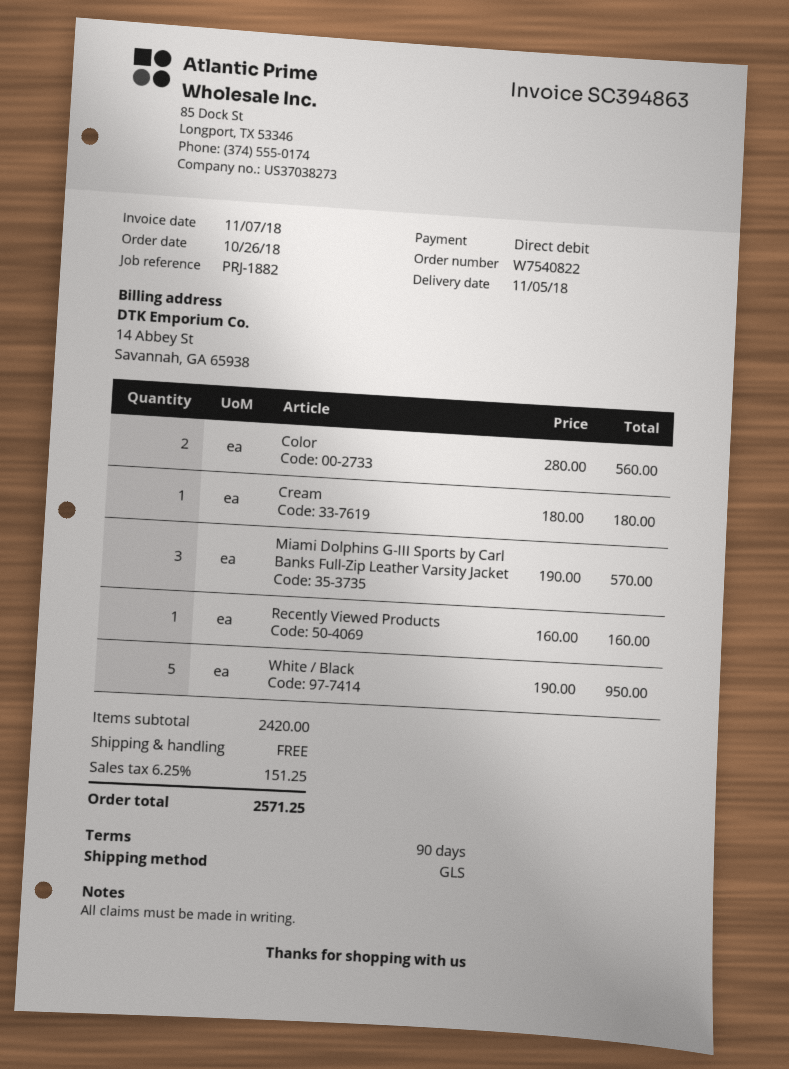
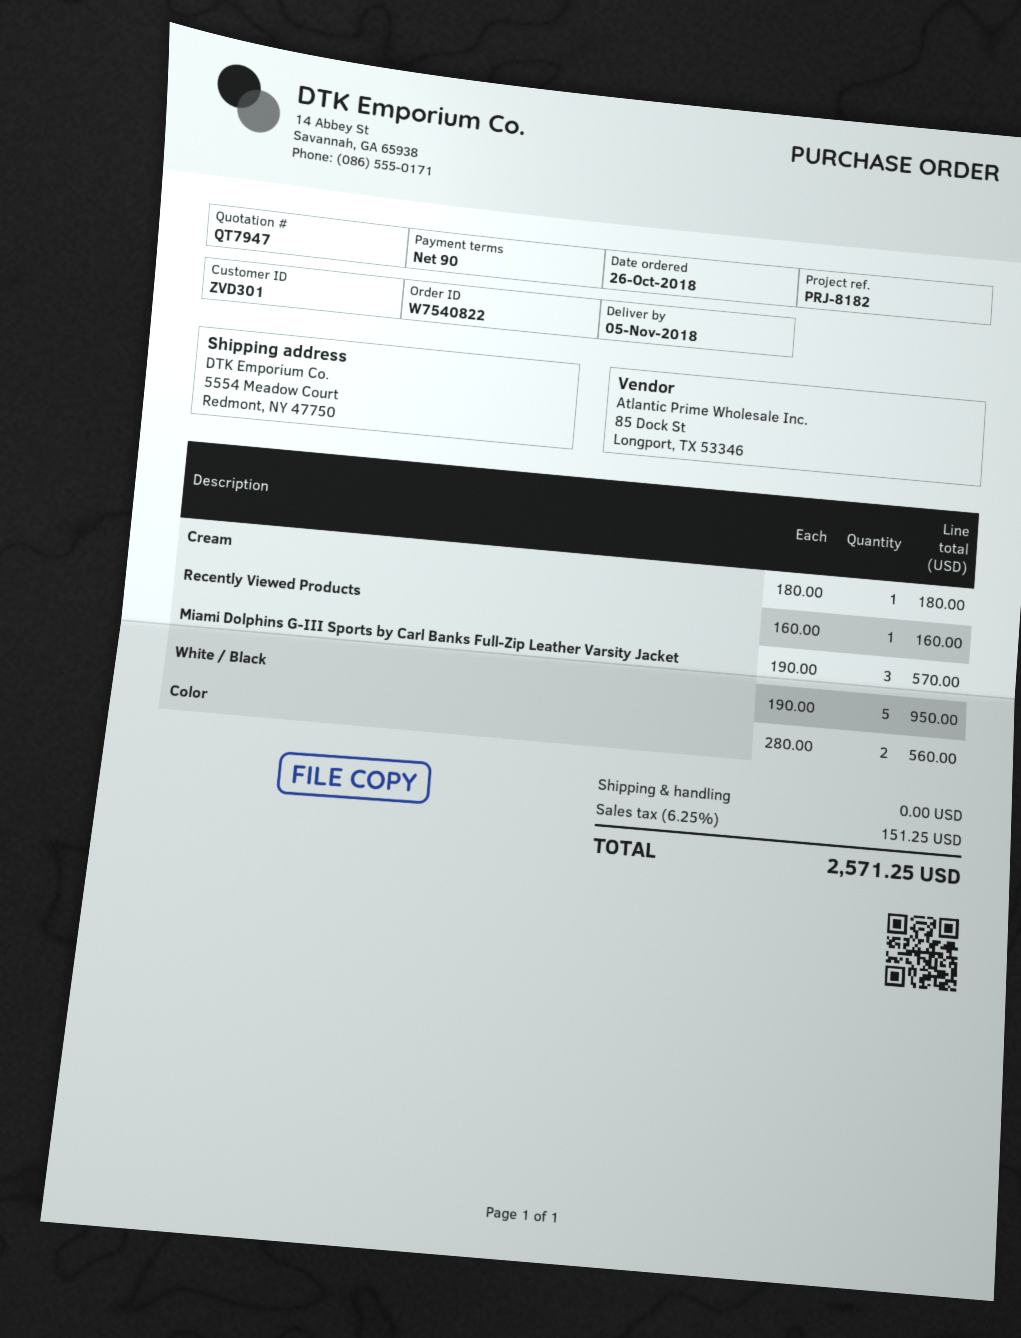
reference: PRJ-1882 -> PRJ-8182

